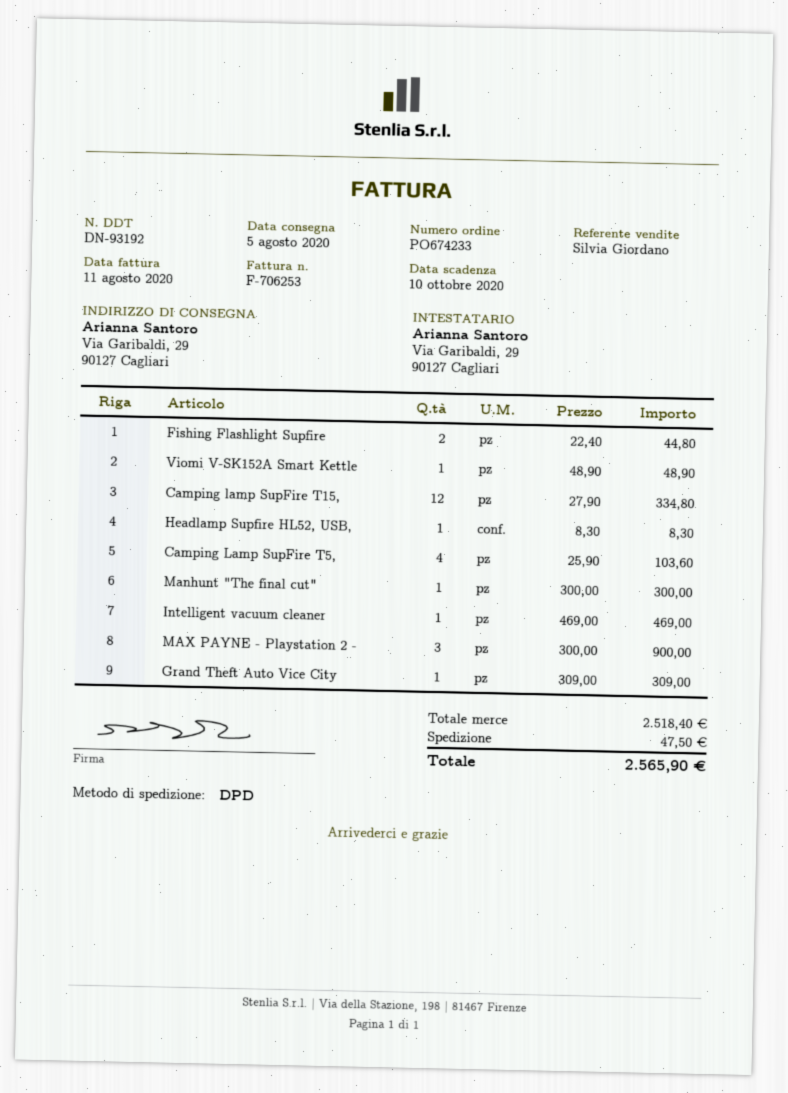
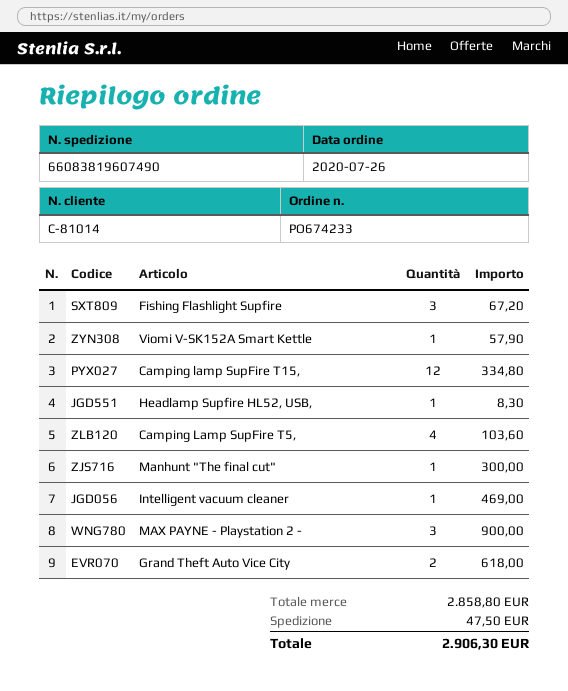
Fishing Flashlight Supfire: 2 for 44.80 -> 3 for 67.20
Viomi V-SK152A Smart Kettle: 1 for 48.90 -> 1 for 57.90
Grand Theft Auto Vice City: 1 for 309.00 -> 2 for 618.00
subtotal: 2518.40 -> 2858.80
total: 2565.90 -> 2906.30

